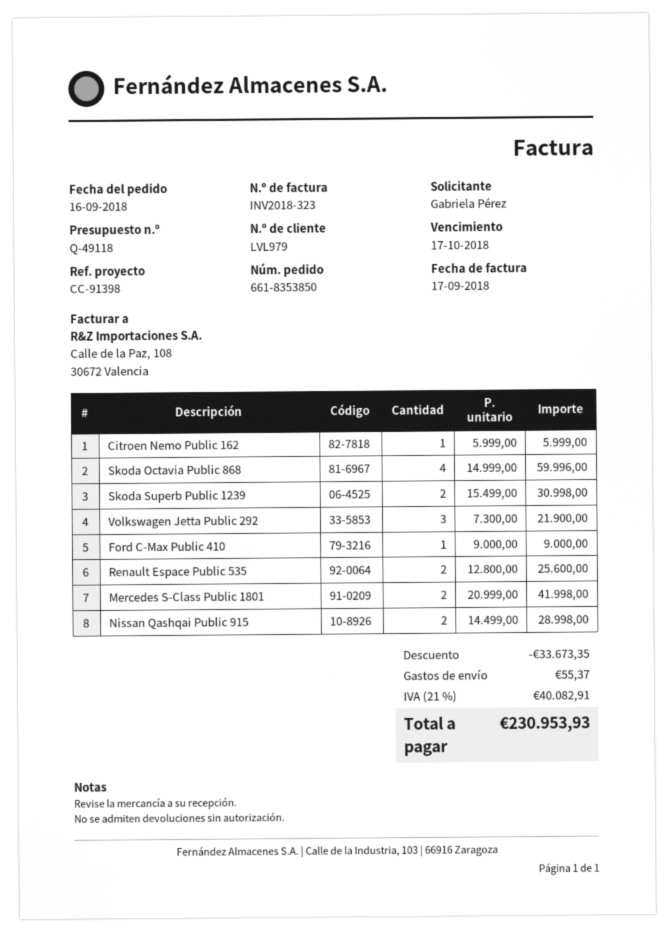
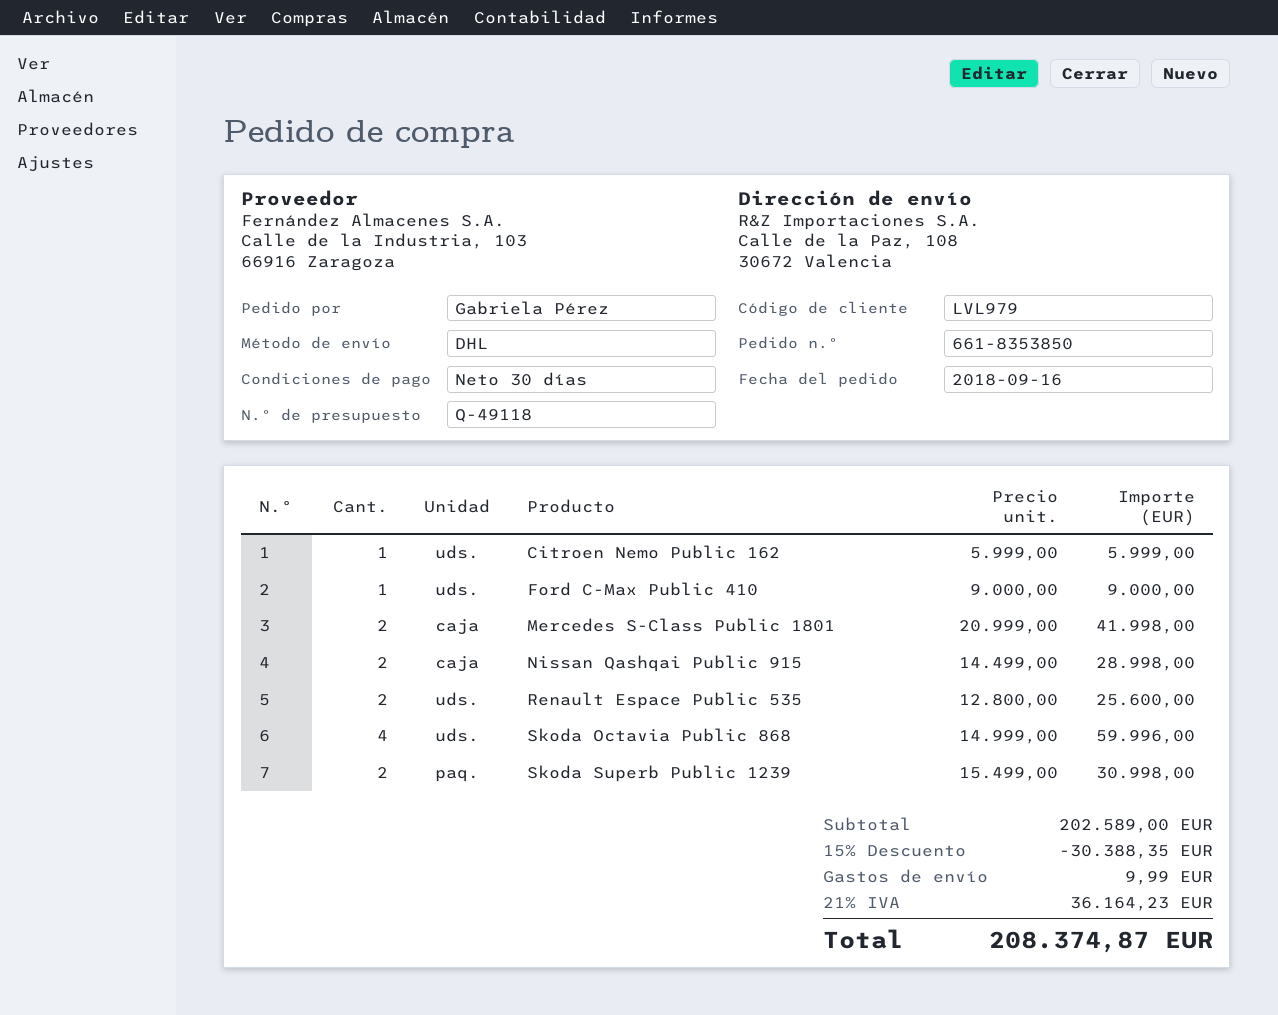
Volkswagen Jetta Public 292: 3 x 7300.00 = 21900.00 -> none
discount: 33673.35 -> 30388.35
shipping: 55.37 -> 9.99
tax: 21% = 40082.91 -> 21% = 36164.23
total: 230953.93 -> 208374.87

